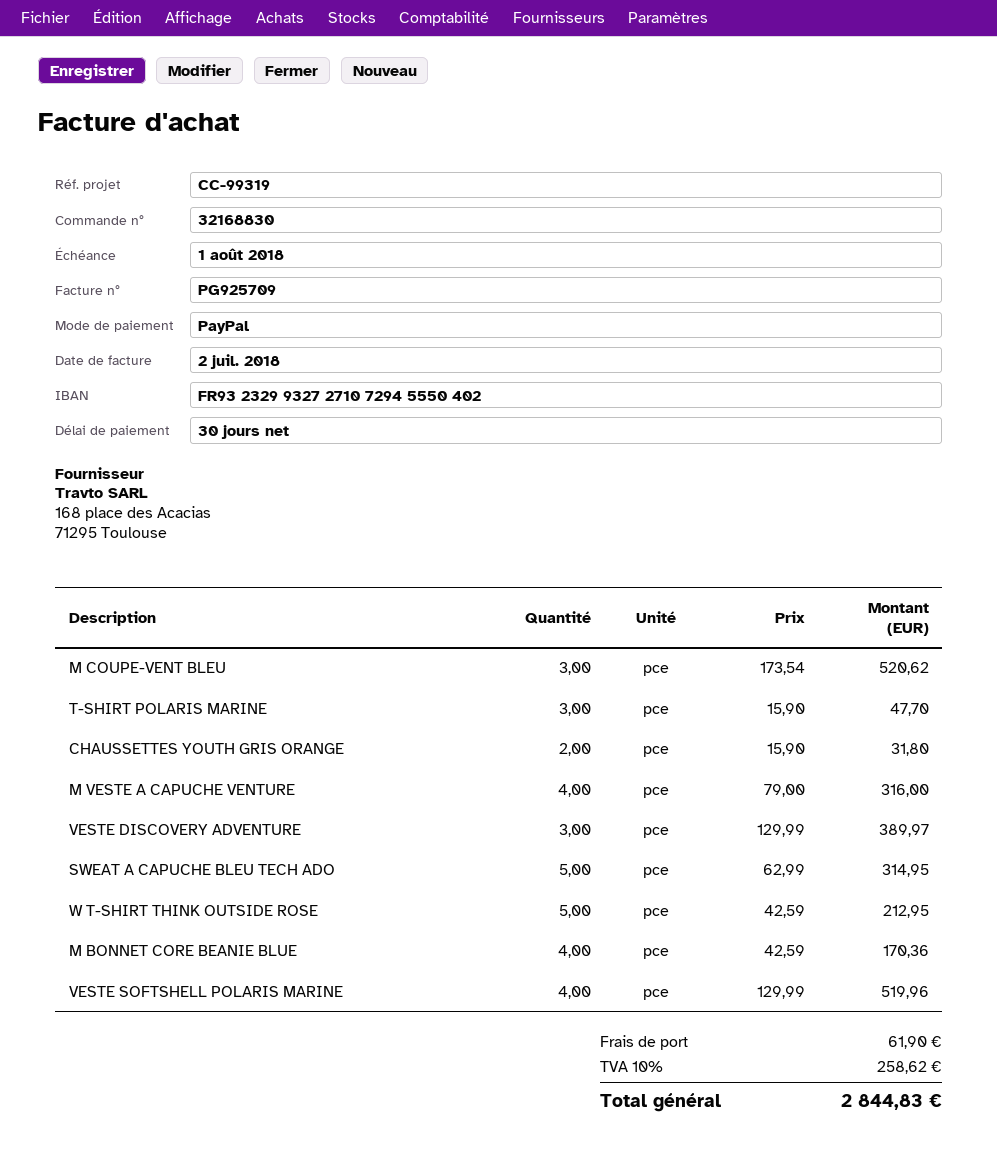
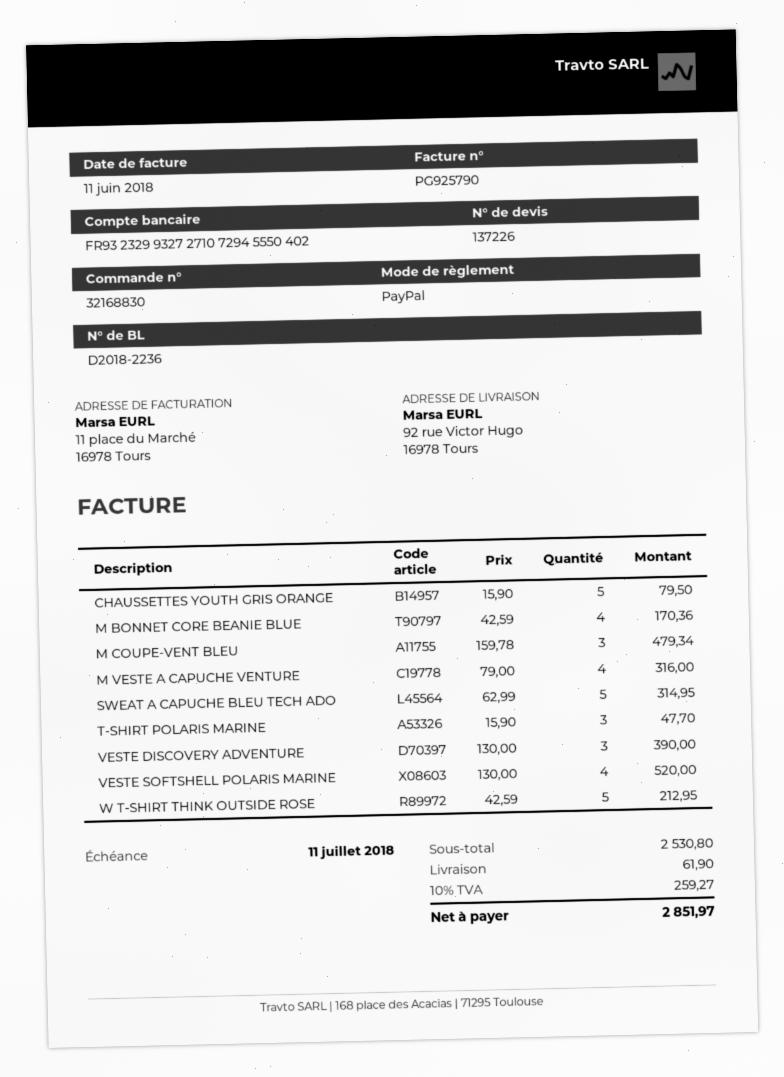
invoice number: PG925709 -> PG925790
invoice date: 2018-07-02 -> 2018-06-11
due date: 2018-08-01 -> 2018-07-11
M COUPE-VENT BLEU: 3 x 173.54 = 520.62 -> 3 x 159.78 = 479.34
CHAUSSETTES YOUTH GRIS ORANGE: 2 x 15.90 = 31.80 -> 5 x 15.90 = 79.50
VESTE DISCOVERY ADVENTURE: 3 x 129.99 = 389.97 -> 3 x 130.00 = 390.00
VESTE SOFTSHELL POLARIS MARINE: 4 x 129.99 = 519.96 -> 4 x 130.00 = 520.00
tax: 10% = 258.62 -> 10% = 259.27
total: 2844.83 -> 2851.97

